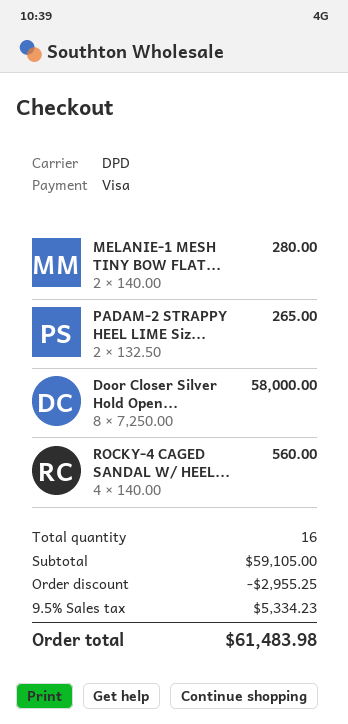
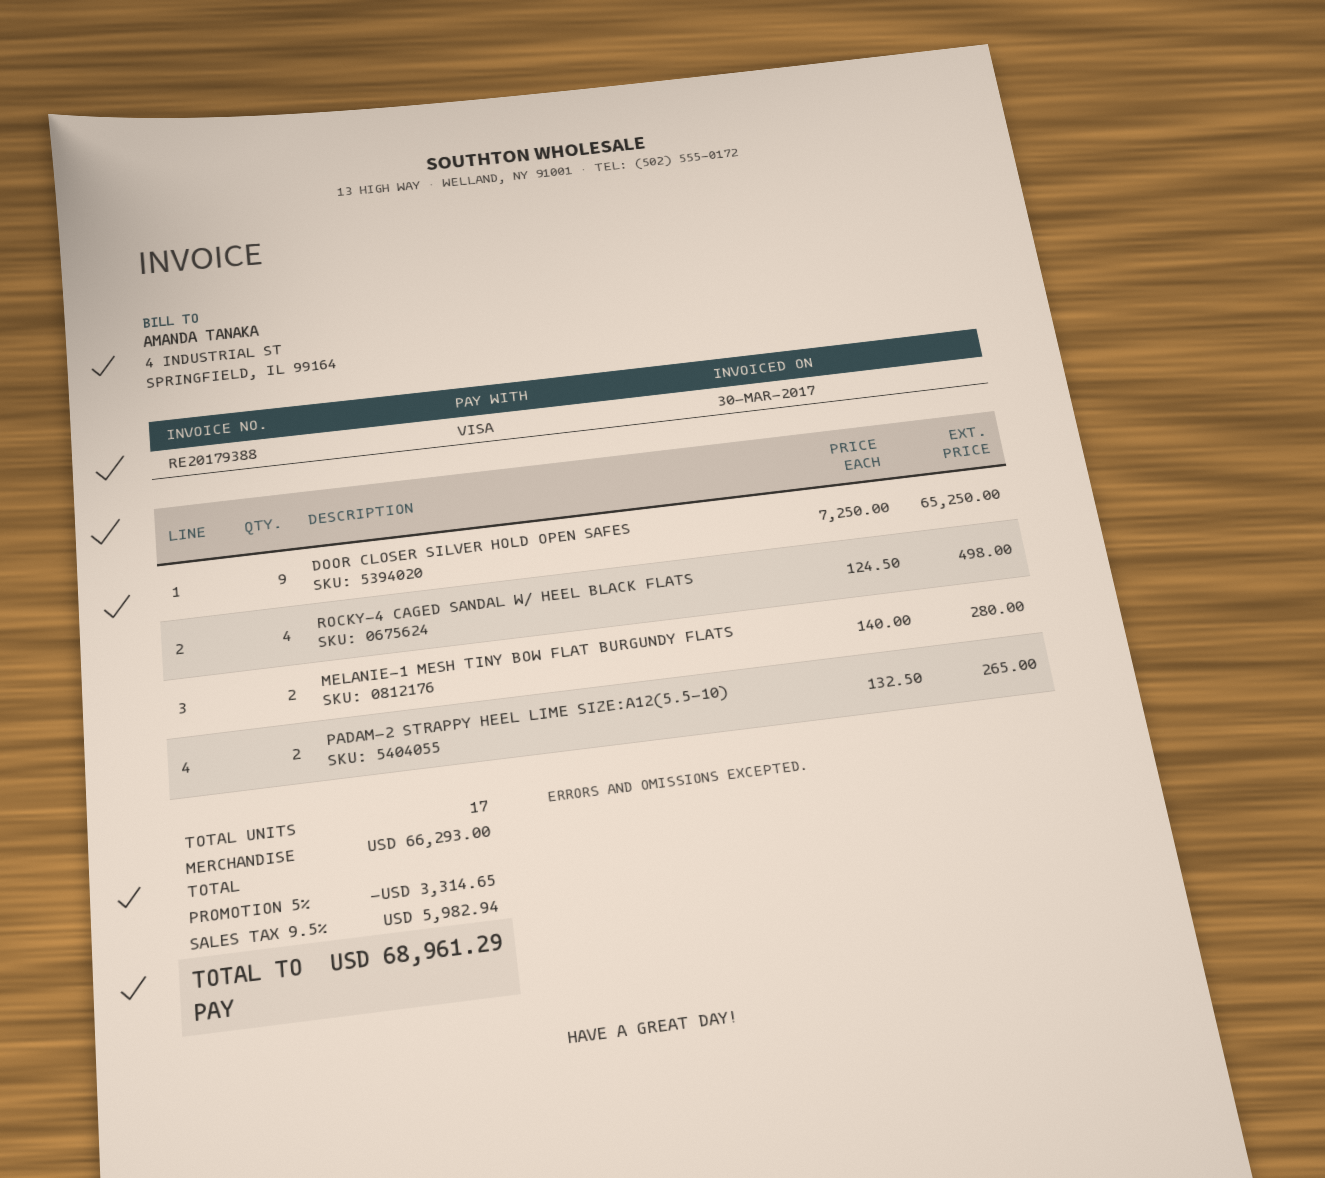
Door Closer Silver Hold Open...: 8 x 7250.00 = 58000.00 -> 9 x 7250.00 = 65250.00
ROCKY-4 CAGED SANDAL W/ HEEL...: 4 x 140.00 = 560.00 -> 4 x 124.50 = 498.00
total quantity: 16 -> 17
subtotal: 59105.00 -> 66293.00
discount: 2955.25 -> 3314.65
tax: 9.5% = 5334.23 -> 9.5% = 5982.94
total: 61483.98 -> 68961.29

